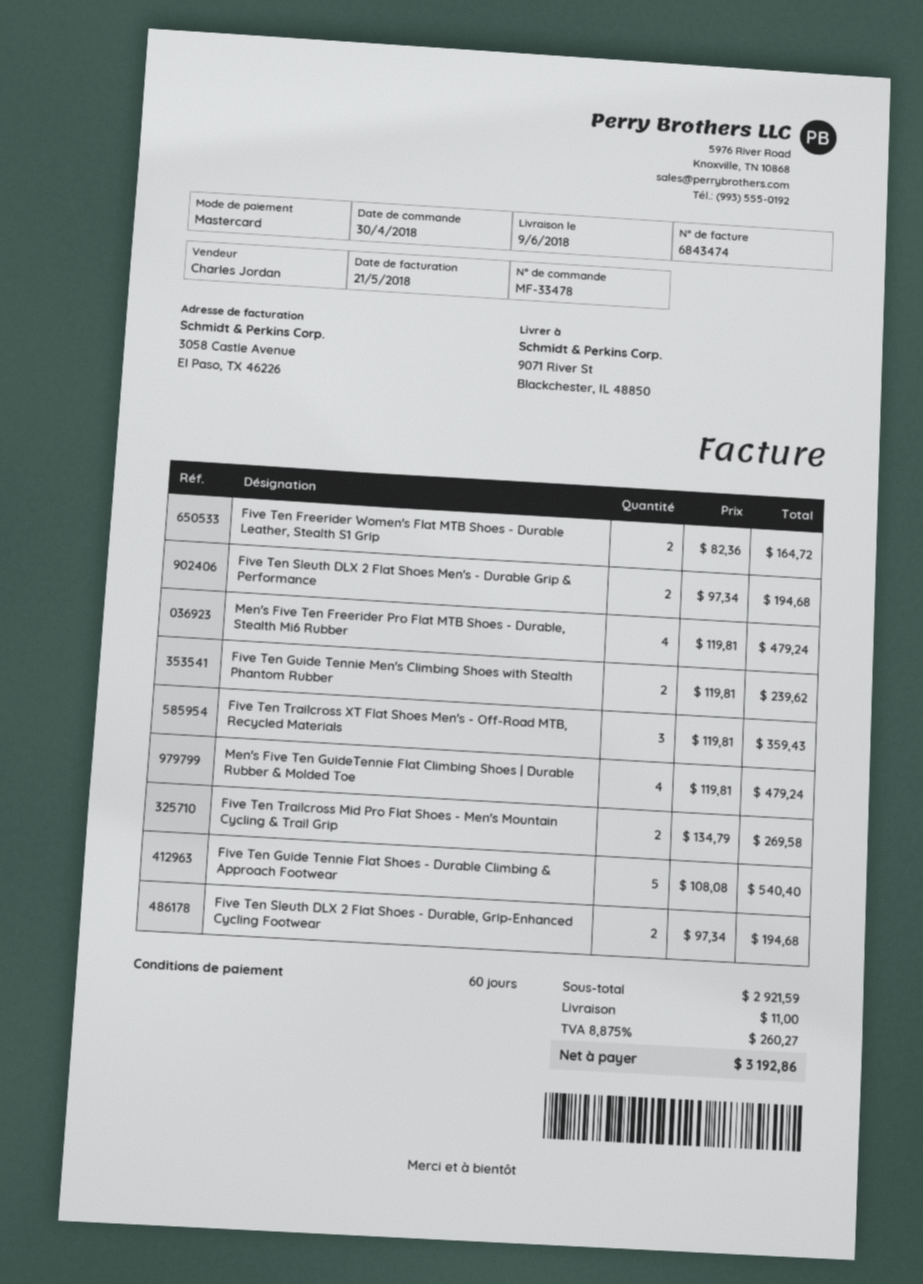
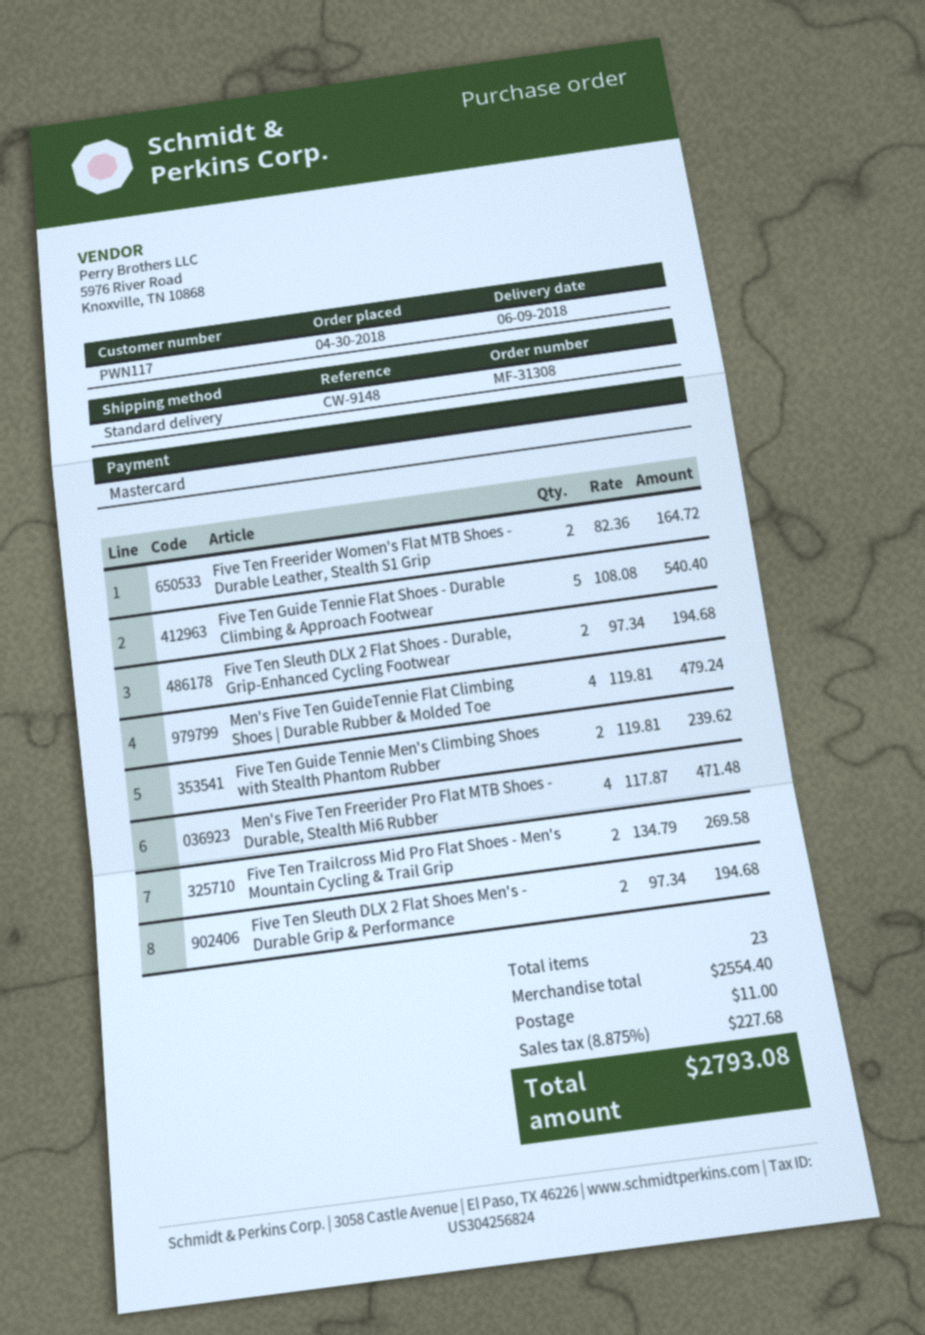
order number: MF-33478 -> MF-31308
Men's Five Ten Freerider Pro Flat MTB Shoes - Durable, Stealth Mi6 Rubber: 4 x 119.81 = 479.24 -> 4 x 117.87 = 471.48
Five Ten Trailcross XT Flat Shoes Men's - Off-Road MTB, Recycled Materials: 3 x 119.81 = 359.43 -> none
subtotal: 2921.59 -> 2554.40
tax: 8.875% = 260.27 -> 8.875% = 227.68
total: 3192.86 -> 2793.08

